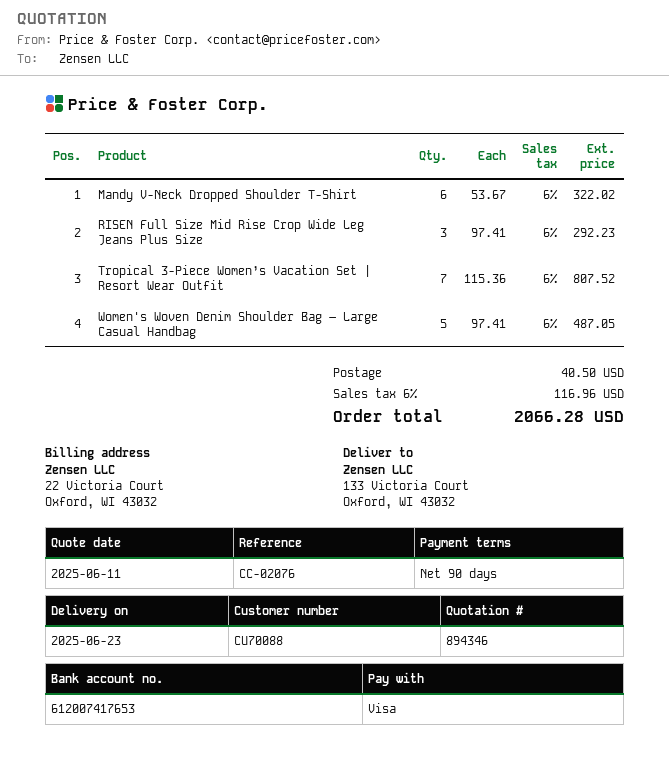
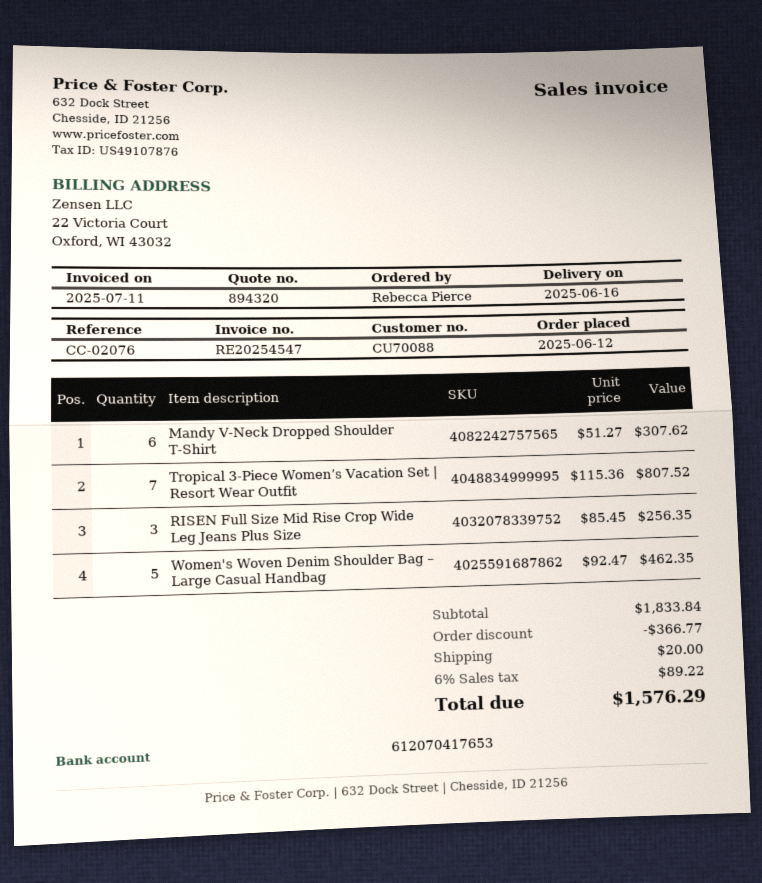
quote number: 894346 -> 894320
delivery date: 2025-06-23 -> 2025-06-16
bank account: 612007417653 -> 612070417653
Mandy V-Neck Dropped Shoulder T-Shirt: 6 x 53.67 = 322.02 -> 6 x 51.27 = 307.62
RISEN Full Size Mid Rise Crop Wide Leg Jeans Plus Size: 3 x 97.41 = 292.23 -> 3 x 85.45 = 256.35
Women's Woven Denim Shoulder Bag – Large Casual Handbag: 5 x 97.41 = 487.05 -> 5 x 92.47 = 462.35
discount: none -> 366.77
shipping: 40.50 -> 20.00
tax: 6% = 116.96 -> 6% = 89.22
total: 2066.28 -> 1576.29

